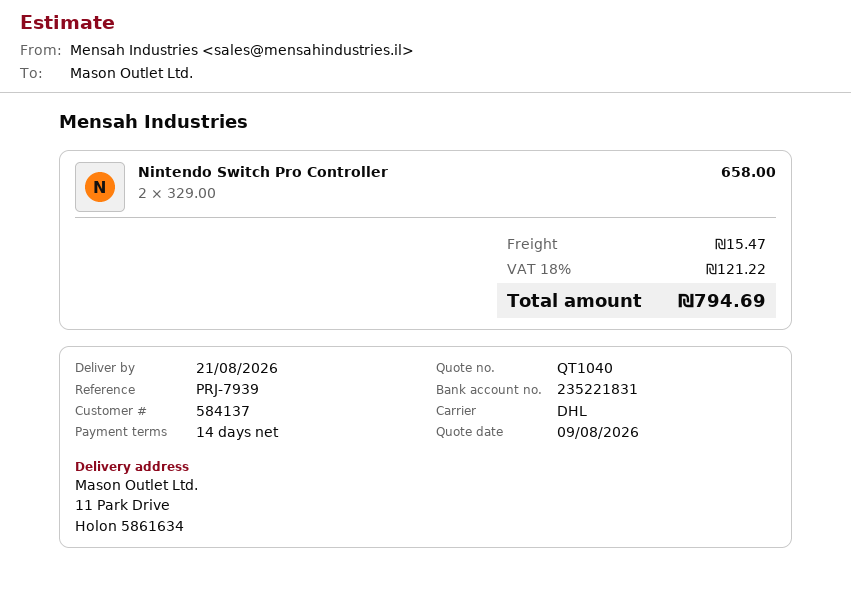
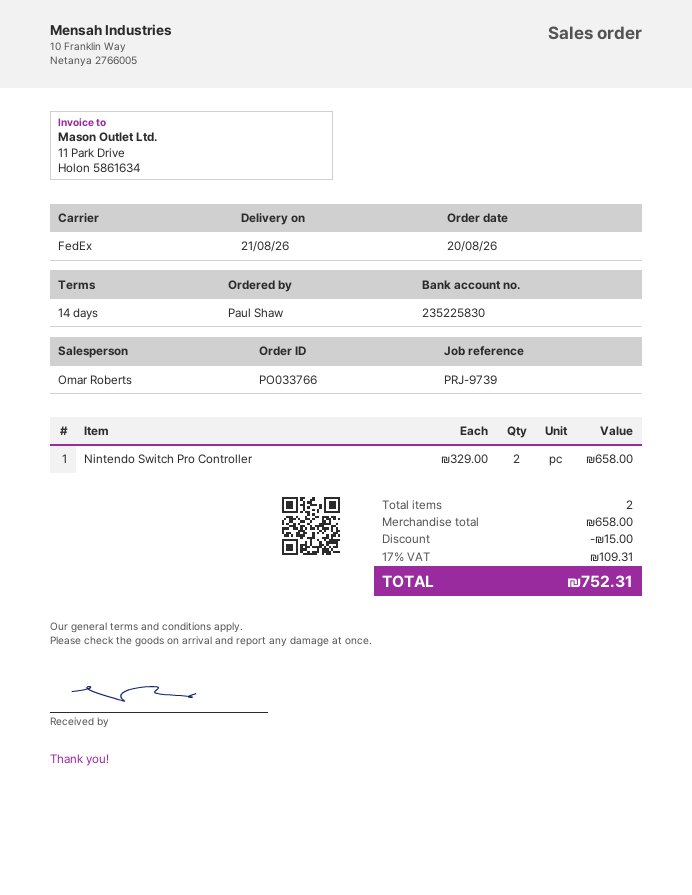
reference: PRJ-7939 -> PRJ-9739
bank account: 235221831 -> 235225830
shipping method: DHL -> FedEx
discount: none -> 15.00
shipping: 15.47 -> none
tax: 18% = 121.22 -> 17% = 109.31
total: 794.69 -> 752.31

